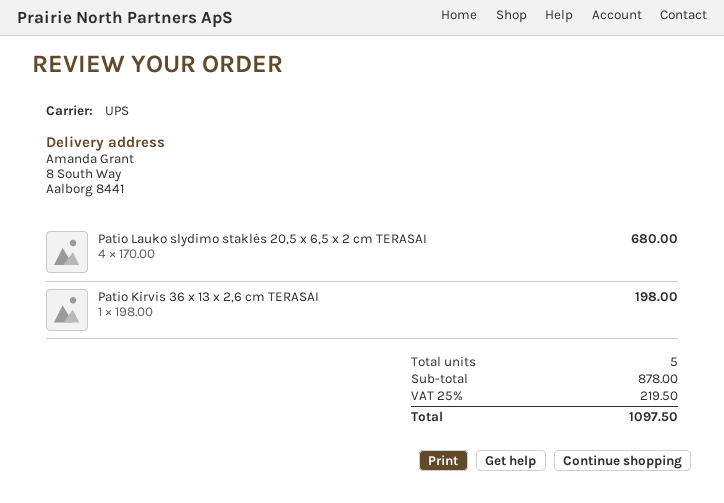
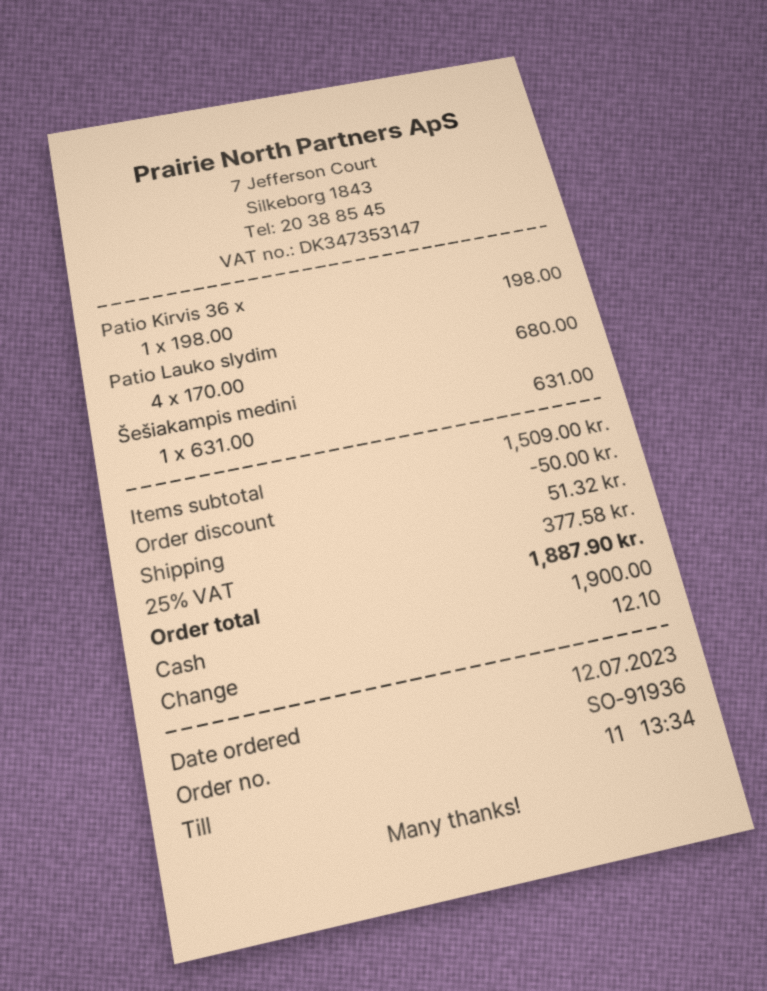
Šešiakampis medini: none -> 1 x 631.00 = 631.00
subtotal: 878.00 -> 1509.00
discount: none -> 50.00
shipping: none -> 51.32
tax: 25% = 219.50 -> 25% = 377.58
total: 1097.50 -> 1887.90

